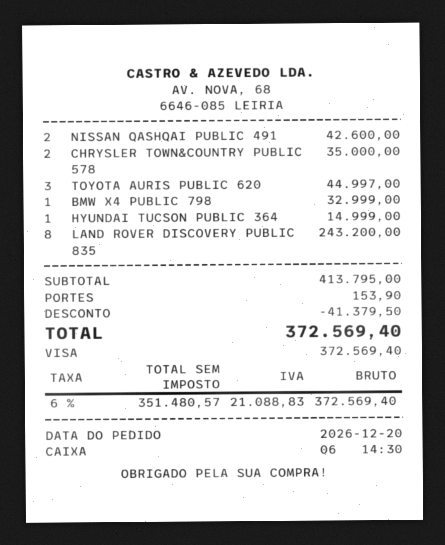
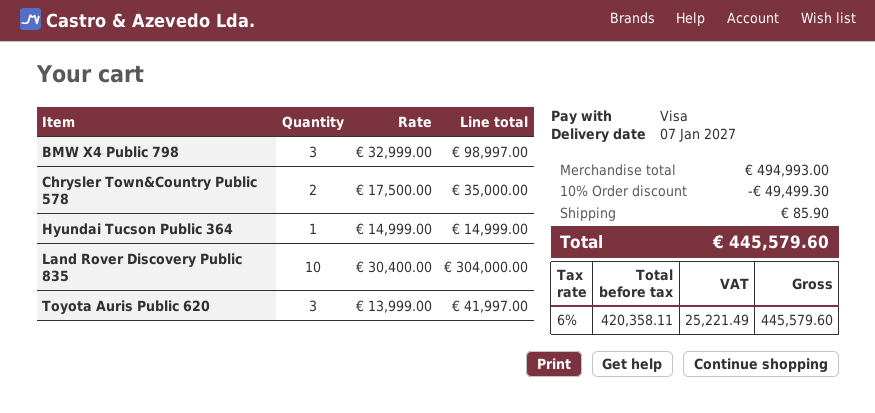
NISSAN QASHQAI PUBLIC 491: 2 for 42600.00 -> none
TOYOTA AURIS PUBLIC 620: 3 for 44997.00 -> 3 for 41997.00
BMW X4 PUBLIC 798: 1 for 32999.00 -> 3 for 98997.00
LAND ROVER DISCOVERY PUBLIC 835: 8 for 243200.00 -> 10 for 304000.00
subtotal: 413795.00 -> 494993.00
discount: 41379.50 -> 49499.30
shipping: 153.90 -> 85.90
net: 351480.57 -> 420358.11
tax: 6% = 21088.83 -> 6% = 25221.49
total: 372569.40 -> 445579.60

